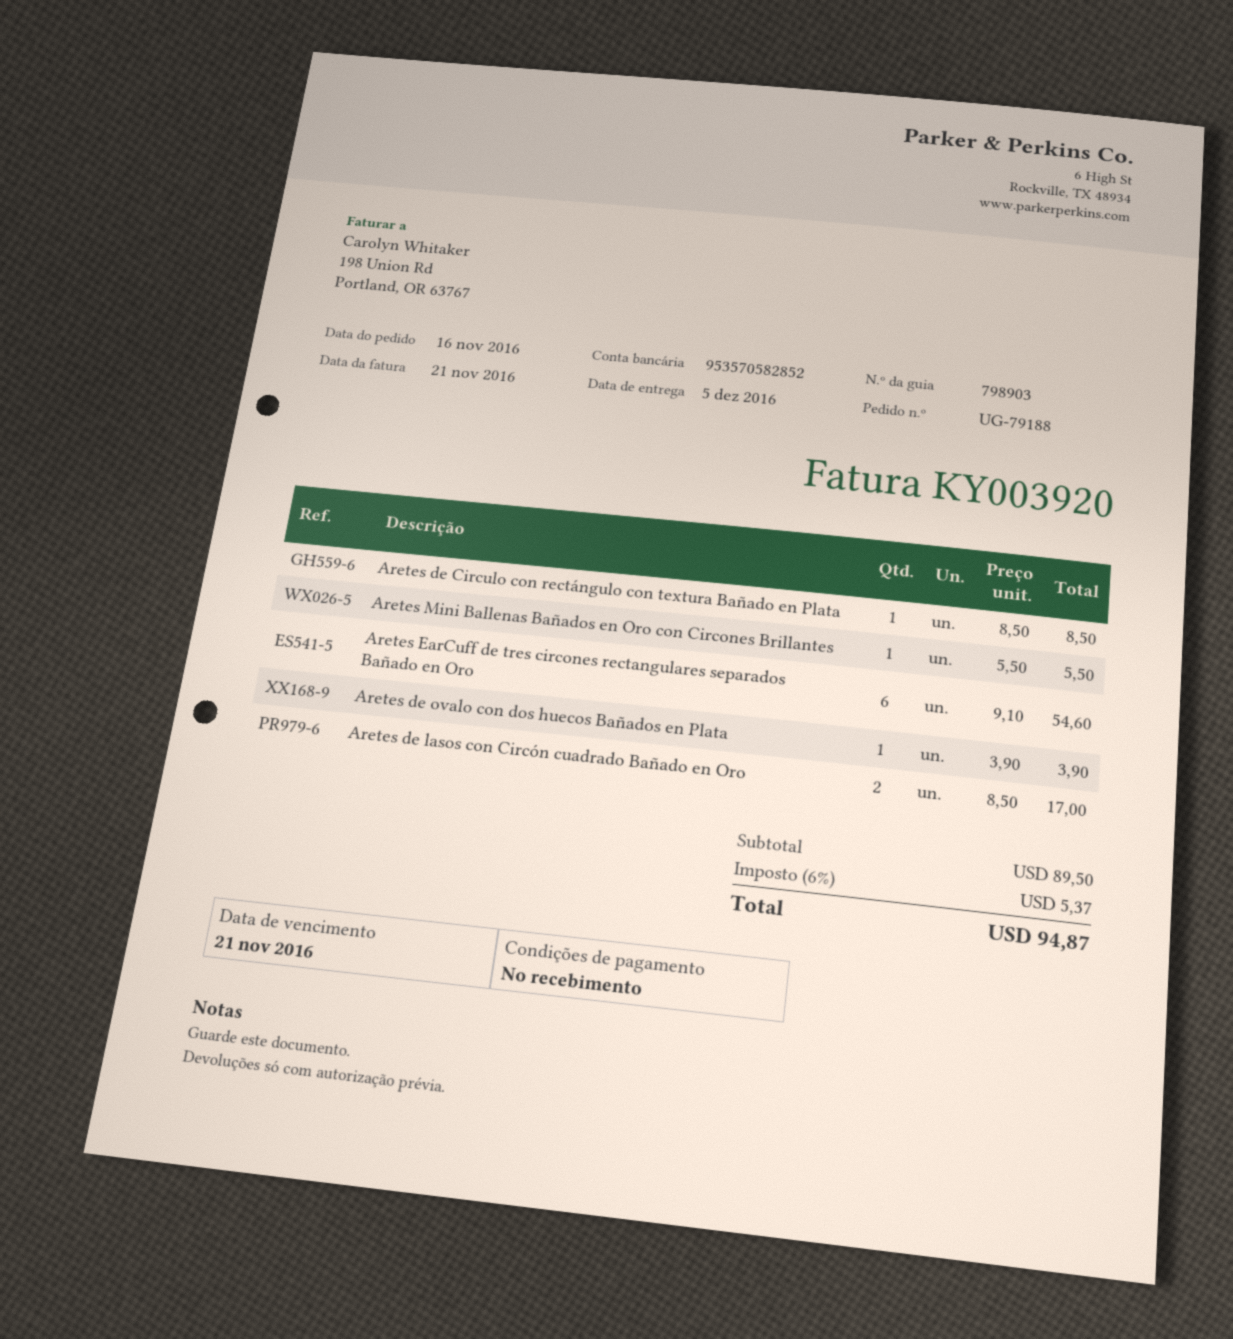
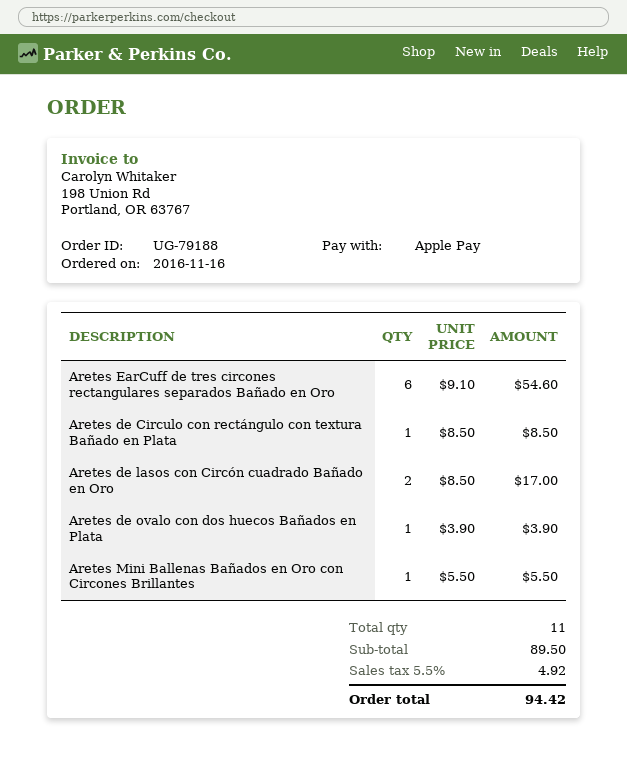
tax: 6% = 5.37 -> 5.5% = 4.92
total: 94.87 -> 94.42

